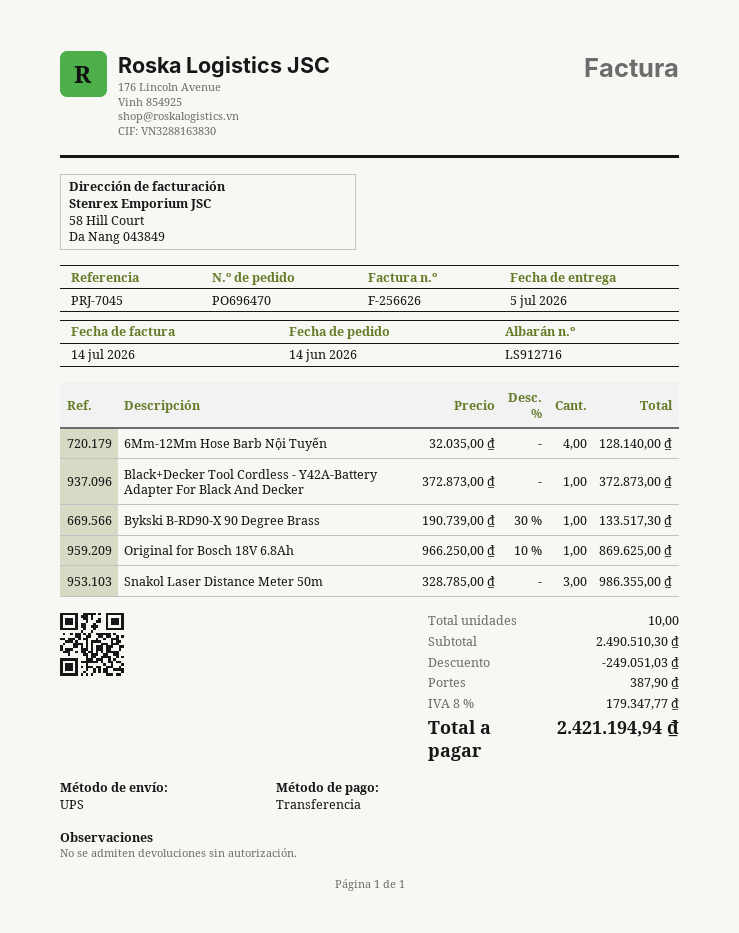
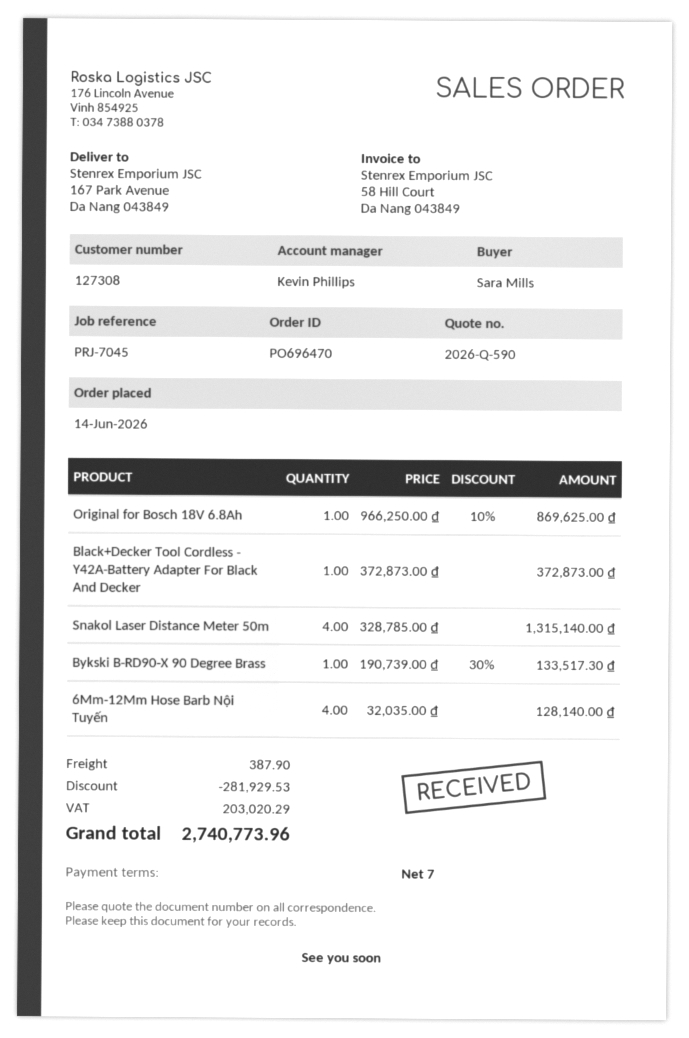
Snakol Laser Distance Meter 50m: 3 x 328785.00 = 986355.00 -> 4 x 328785.00 = 1315140.00
discount: 249051.03 -> 281929.53
tax: 179347.77 -> 203020.29
total: 2421194.94 -> 2740773.96

